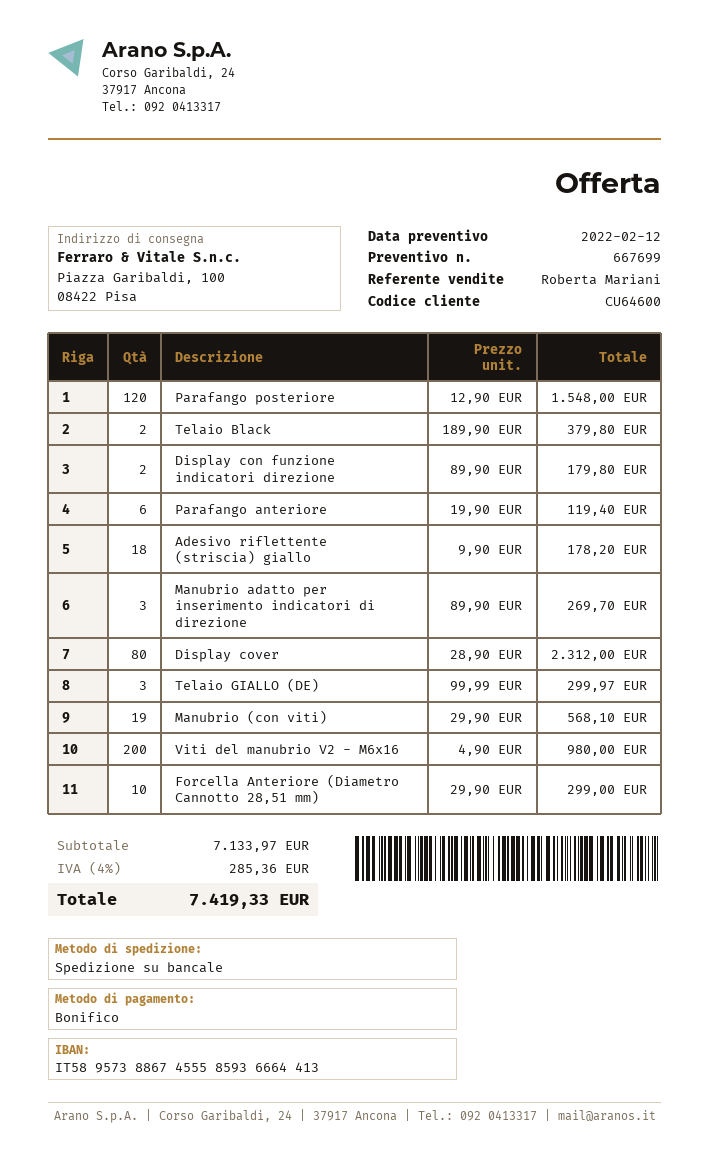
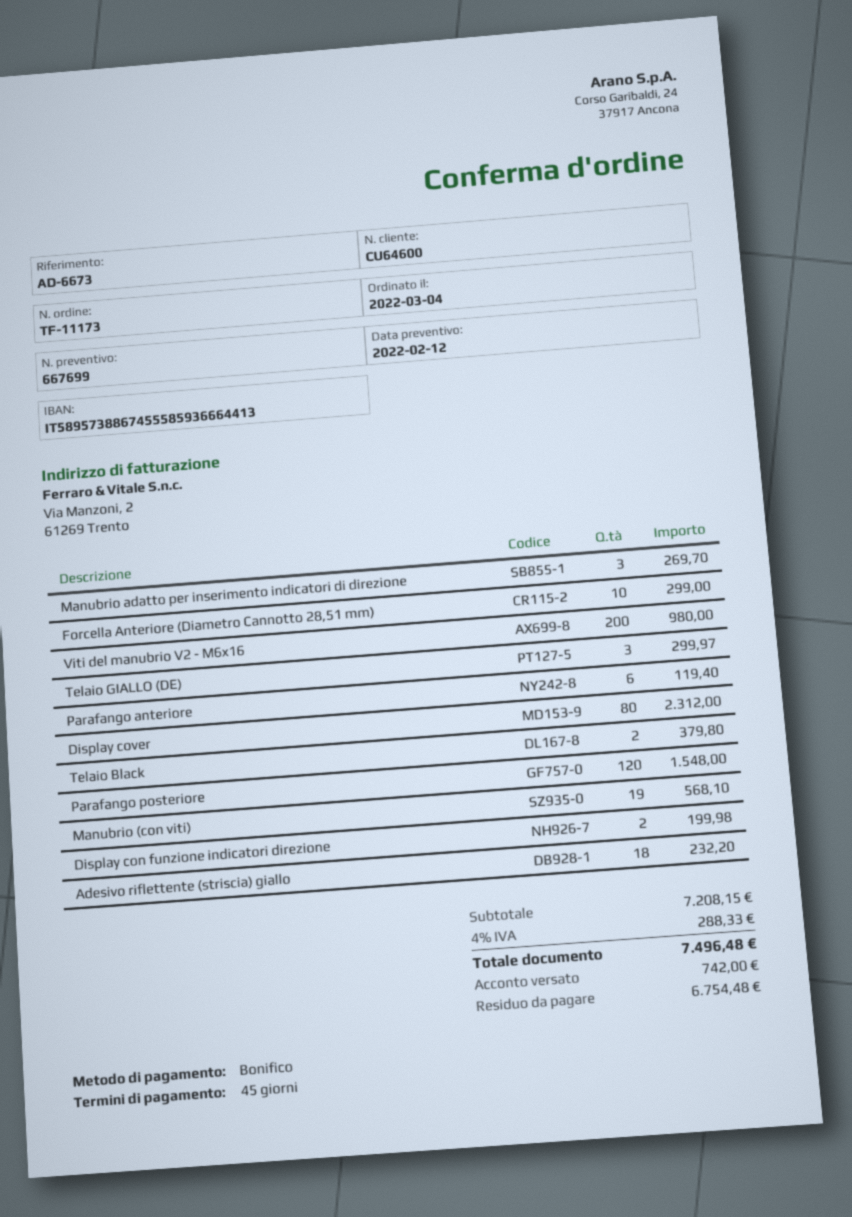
Display con funzione indicatori direzione: 2 for 179.80 -> 2 for 199.98
Adesivo riflettente (striscia) giallo: 18 for 178.20 -> 18 for 232.20
subtotal: 7133.97 -> 7208.15
tax: 4% = 285.36 -> 4% = 288.33
total: 7419.33 -> 7496.48

